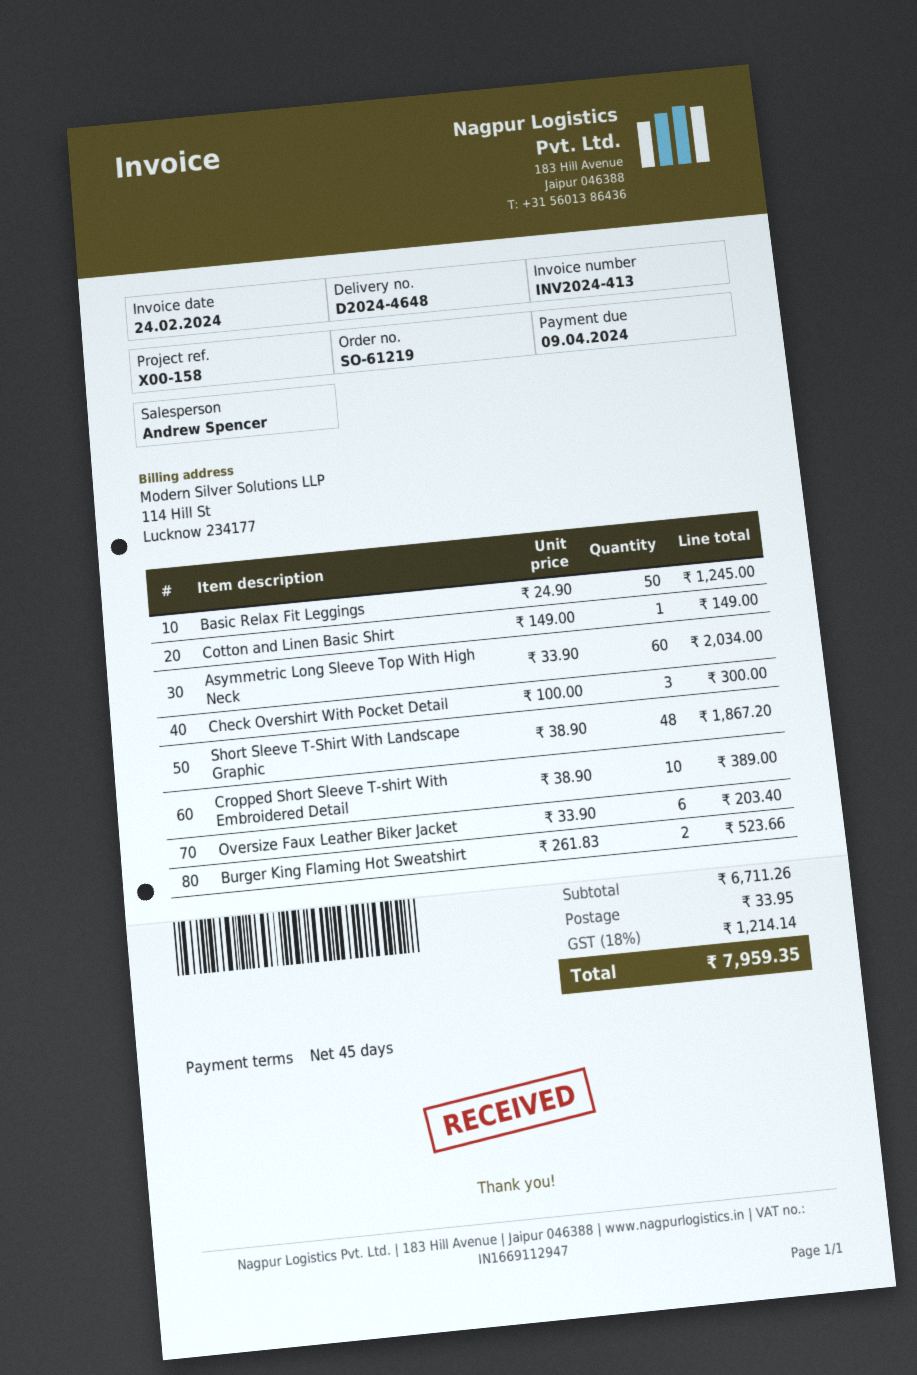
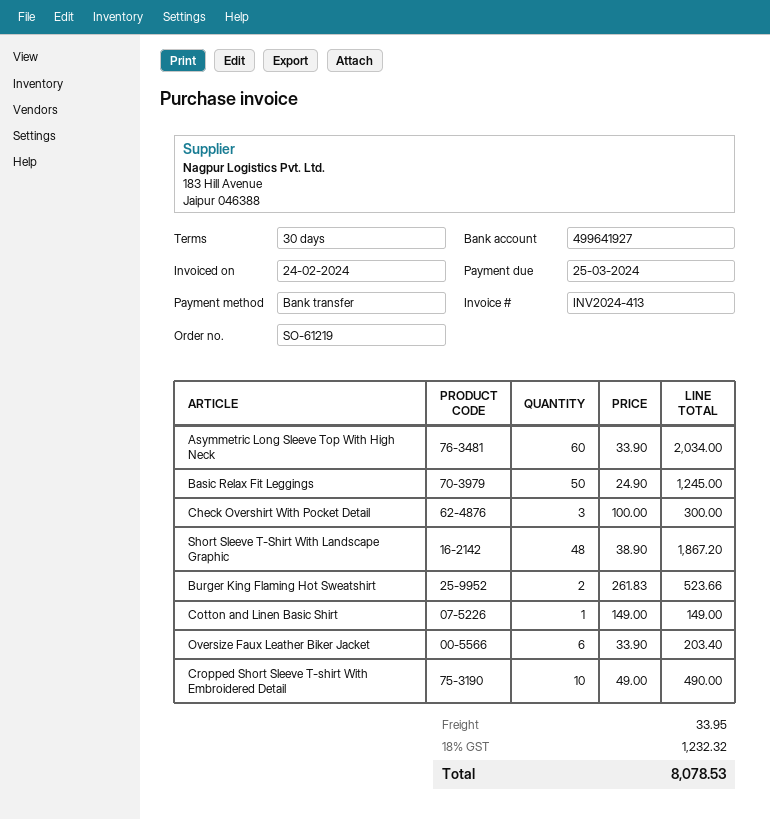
payment terms: 45 days -> 30 days
due date: 2024-04-09 -> 2024-03-25
Cropped Short Sleeve T-shirt With Embroidered Detail: 10 x 38.90 = 389.00 -> 10 x 49.00 = 490.00
tax: 18% = 1214.14 -> 18% = 1232.32
total: 7959.35 -> 8078.53

